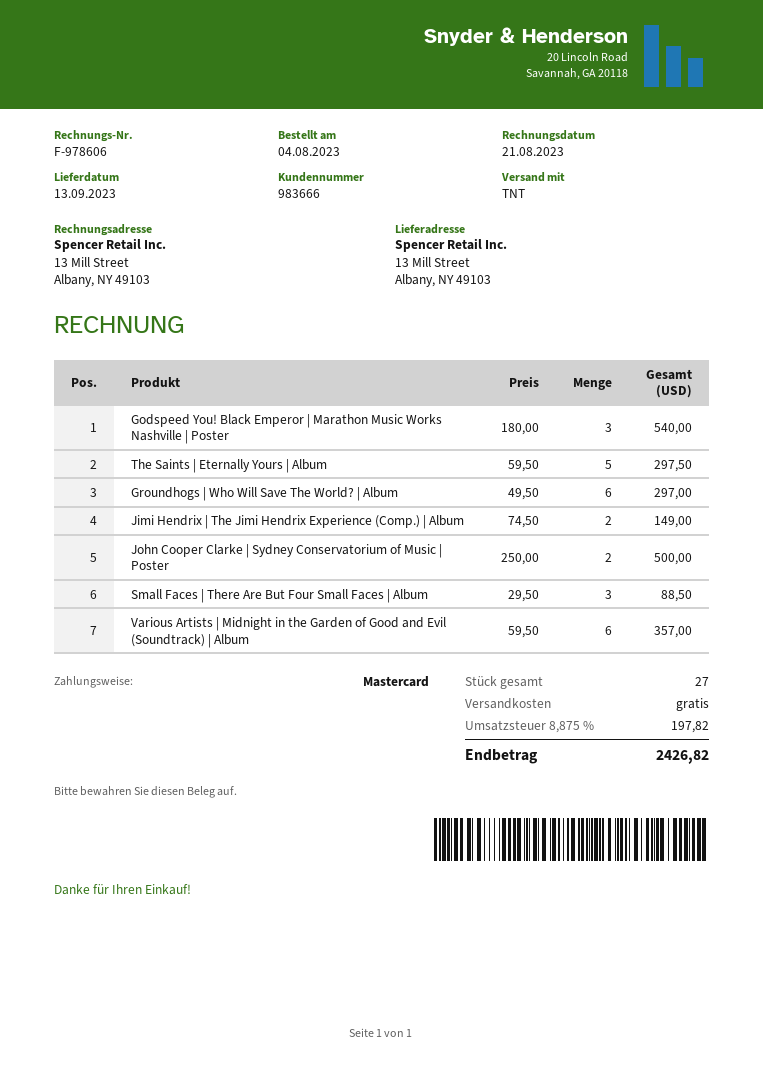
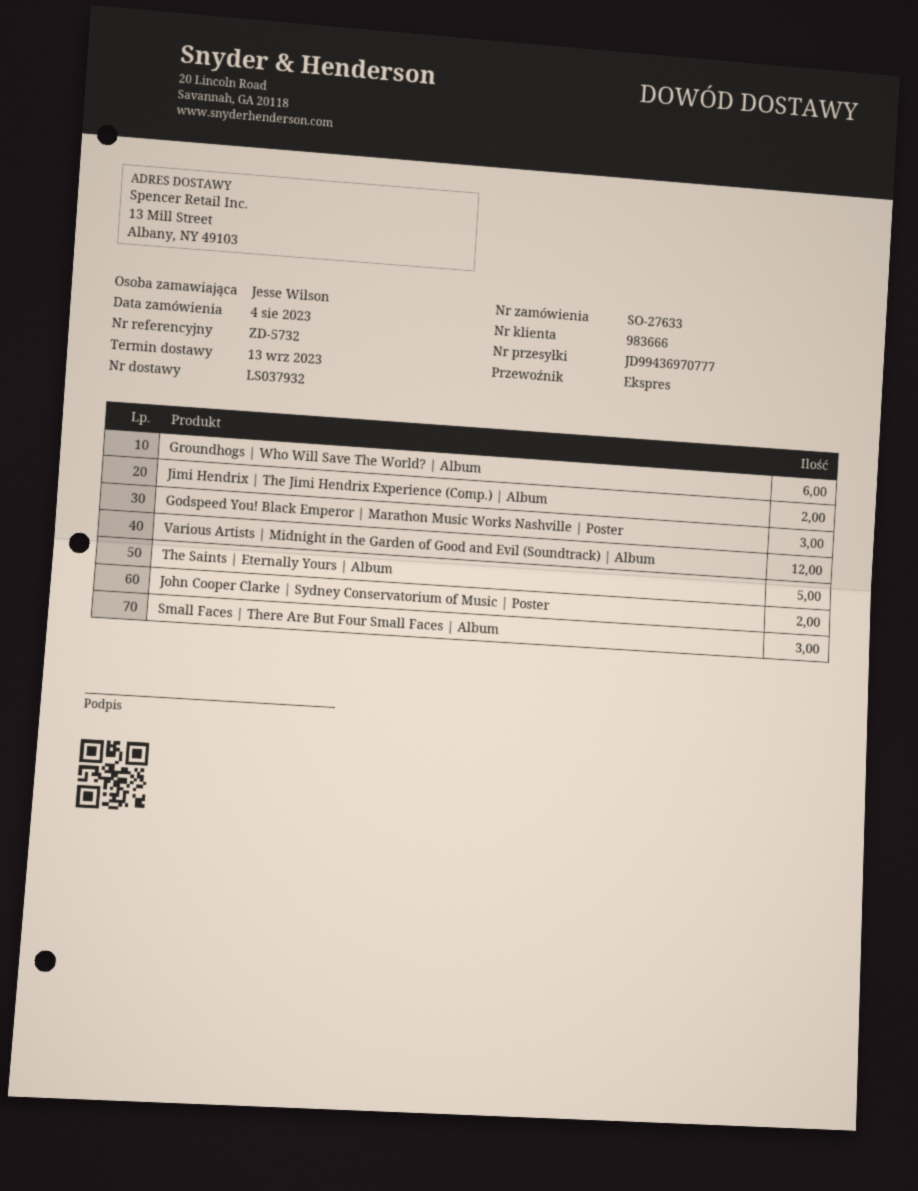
shipping method: TNT -> express
Various Artists | Midnight in the Garden of Good and Evil (Soundtrack) | Album: 6 -> 12

